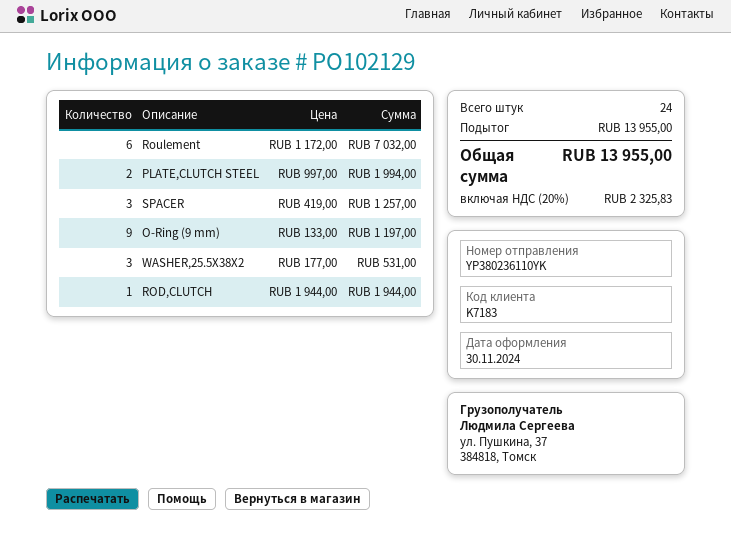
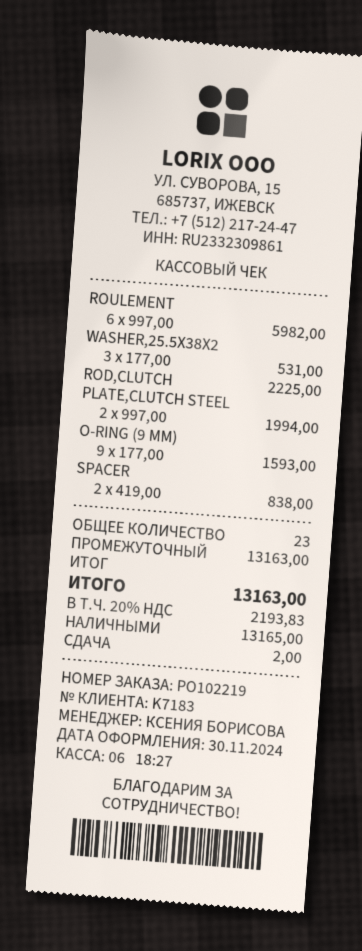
order number: PO102129 -> PO102219
Roulement: 6 x 1172.00 = 7032.00 -> 6 x 997.00 = 5982.00
SPACER: 3 x 419.00 = 1257.00 -> 2 x 419.00 = 838.00
O-Ring (9 mm): 9 x 133.00 = 1197.00 -> 9 x 177.00 = 1593.00
ROD,CLUTCH: 1 x 1944.00 = 1944.00 -> 1 x 2225.00 = 2225.00
total quantity: 24 -> 23
subtotal: 13955.00 -> 13163.00
tax: 20% = 2325.83 -> 20% = 2193.83
total: 13955.00 -> 13163.00

